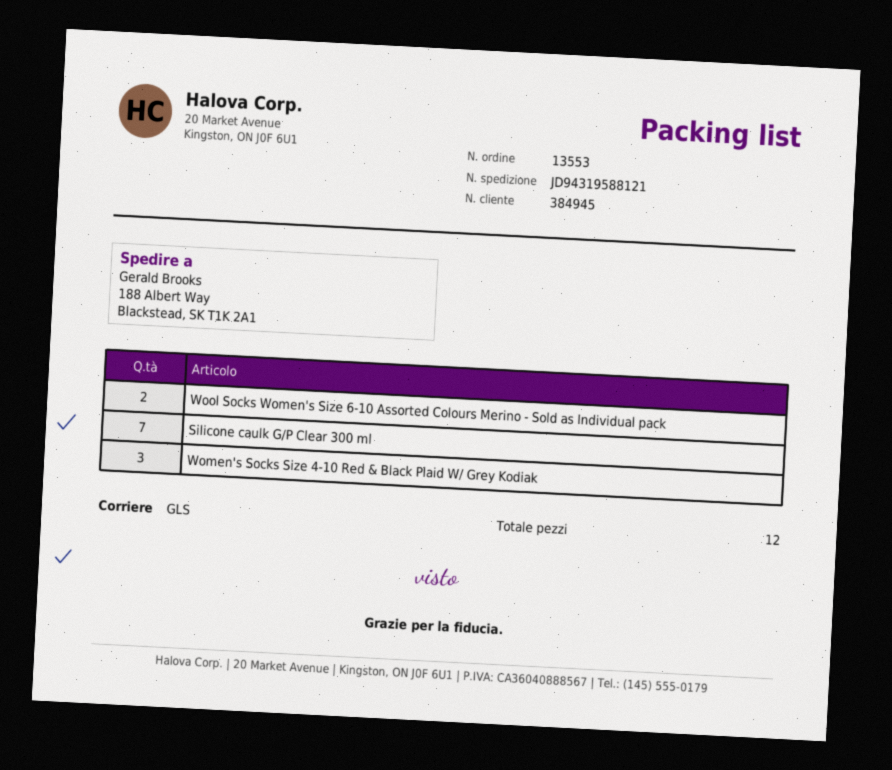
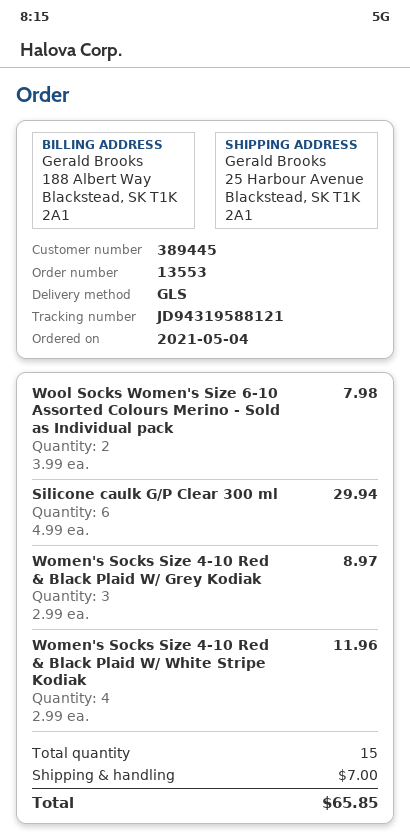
customer number: 384945 -> 389445
ship to: 188 Albert Way, Blackstead, SK T1K 2A1 -> 25 Harbour Avenue, Blackstead, SK T1K 2A1
Silicone caulk G/P Clear 300 ml: 7 -> 6
Women's Socks Size 4-10 Red & Black Plaid W/ White Stripe Kodiak: none -> 4
total quantity: 12 -> 15

